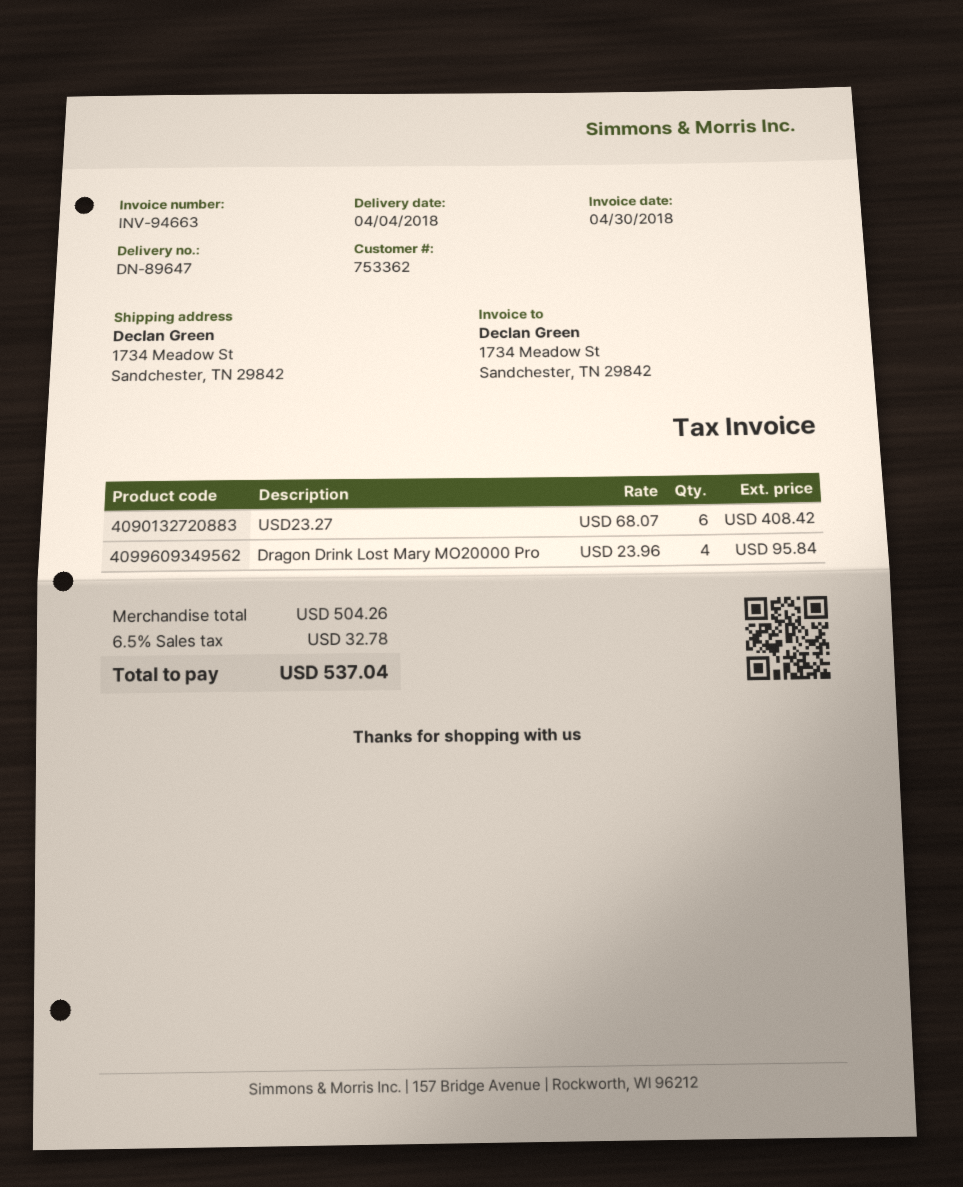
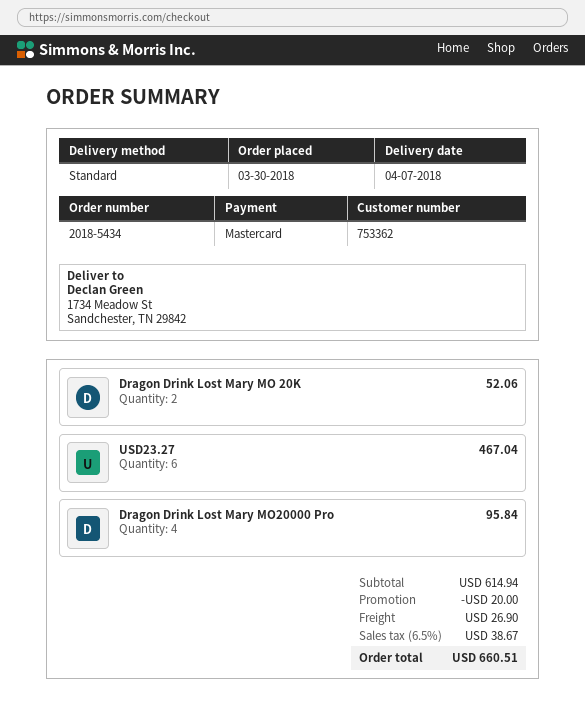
delivery date: 2018-04-04 -> 2018-04-07
USD23.27: 6 for 408.42 -> 6 for 467.04
Dragon Drink Lost Mary MO 20K: none -> 2 for 52.06
subtotal: 504.26 -> 614.94
discount: none -> 20.00
shipping: none -> 26.90
tax: 6.5% = 32.78 -> 6.5% = 38.67
total: 537.04 -> 660.51

